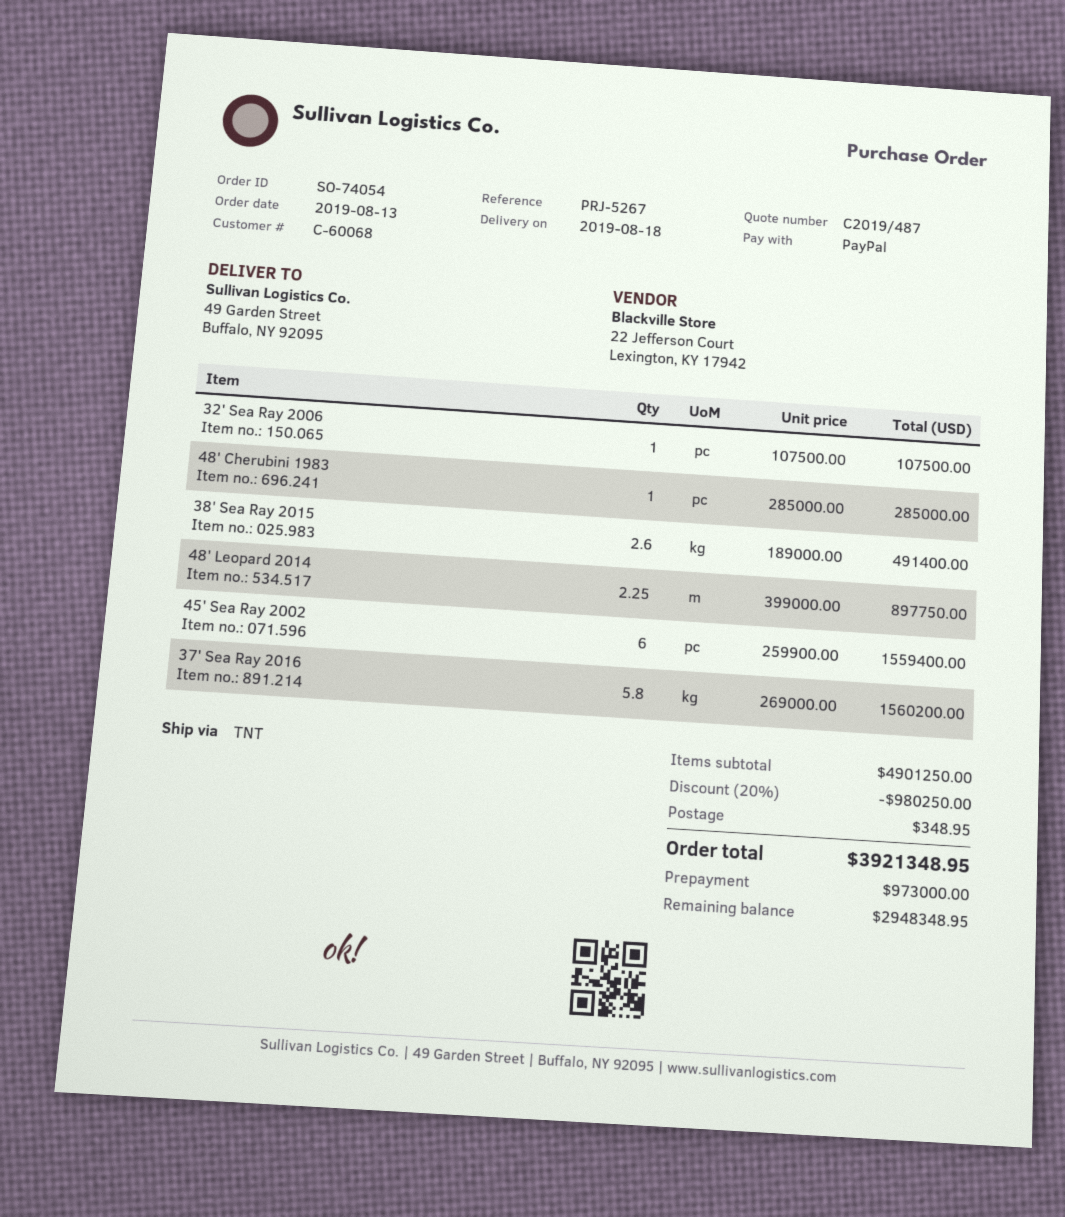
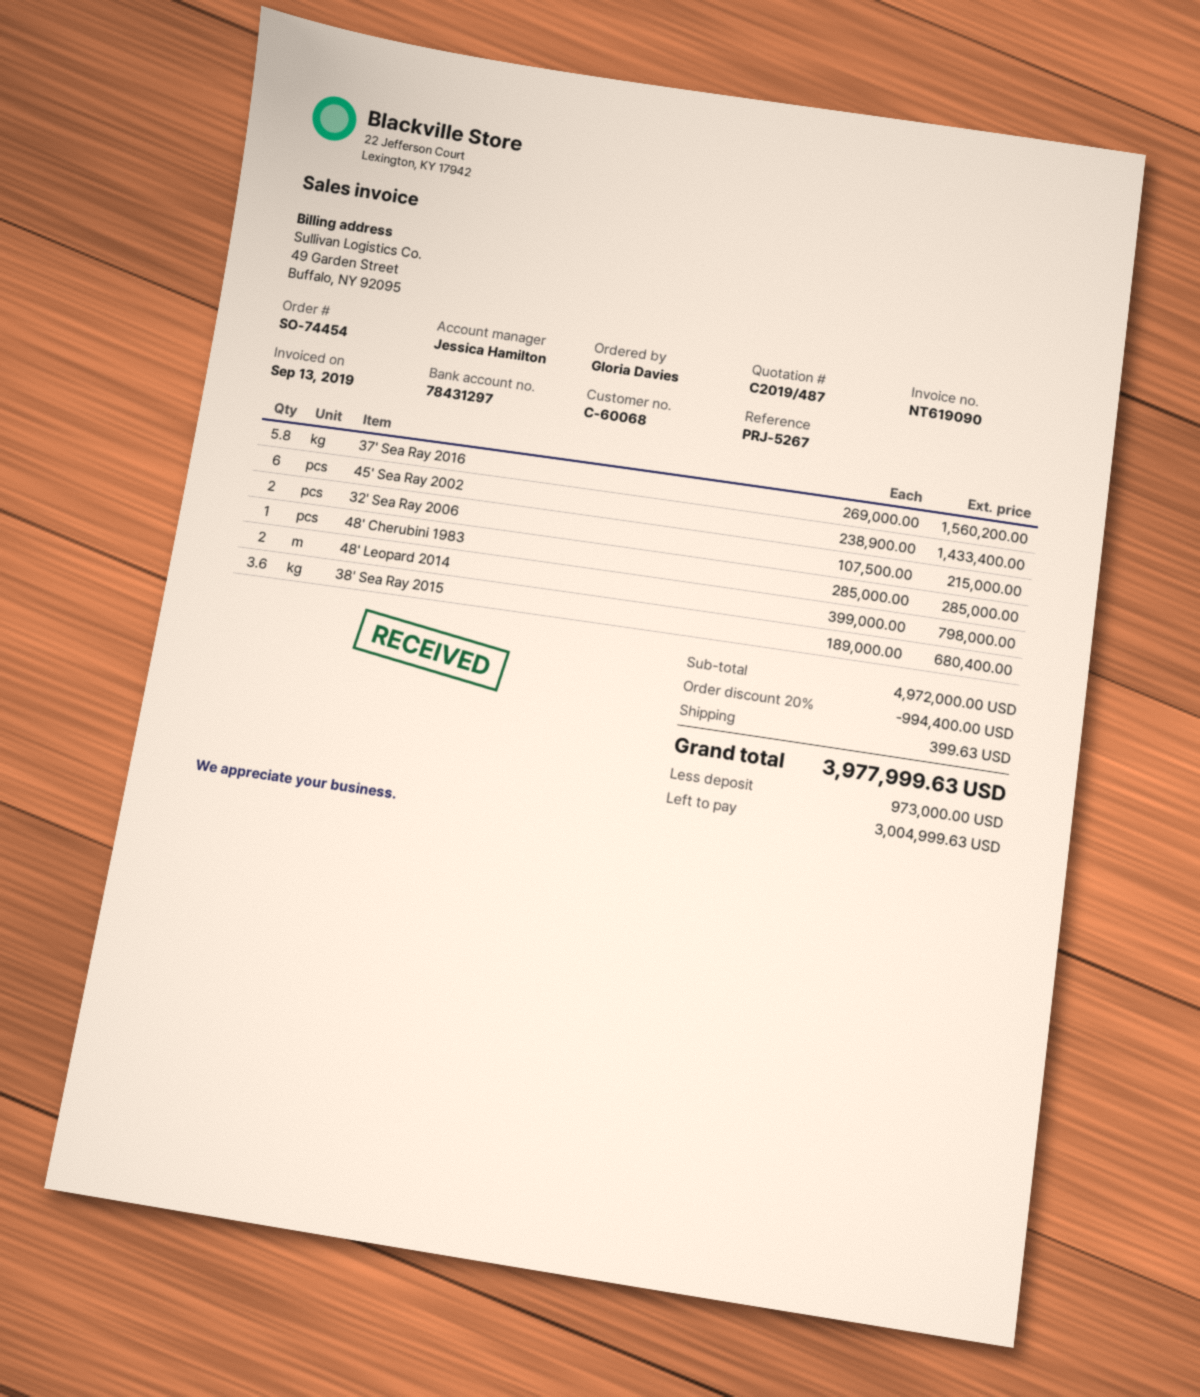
order number: SO-74054 -> SO-74454
32' Sea Ray 2006: 1 x 107500.00 = 107500.00 -> 2 x 107500.00 = 215000.00
38' Sea Ray 2015: 2.6 x 189000.00 = 491400.00 -> 3.6 x 189000.00 = 680400.00
48' Leopard 2014: 2.25 x 399000.00 = 897750.00 -> 2 x 399000.00 = 798000.00
45' Sea Ray 2002: 6 x 259900.00 = 1559400.00 -> 6 x 238900.00 = 1433400.00
subtotal: 4901250.00 -> 4972000.00
discount: 20% = 980250.00 -> 20% = 994400.00
shipping: 348.95 -> 399.63
total: 3921348.95 -> 3977999.63
balance: 2948348.95 -> 3004999.63

